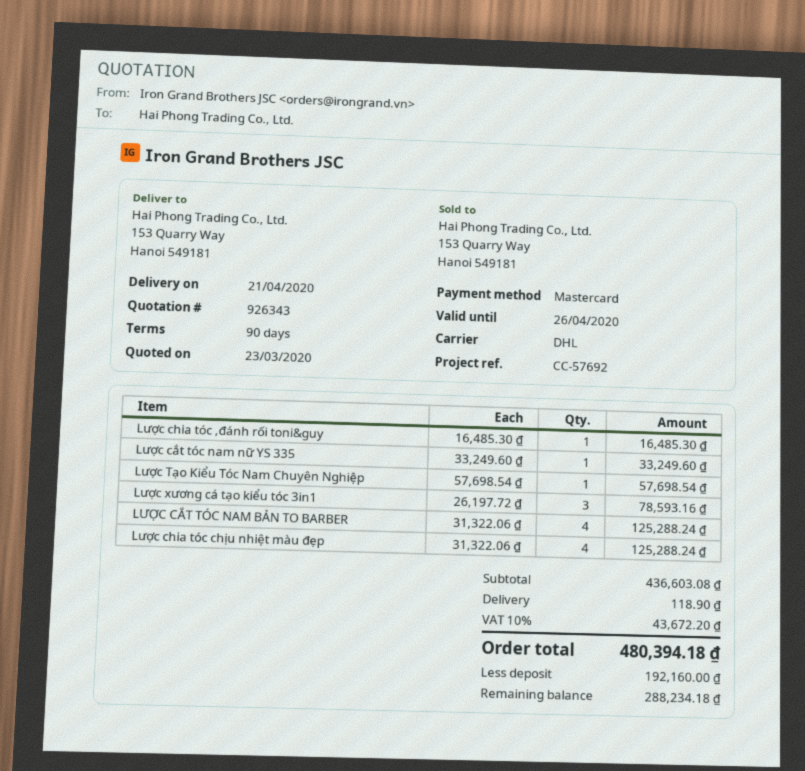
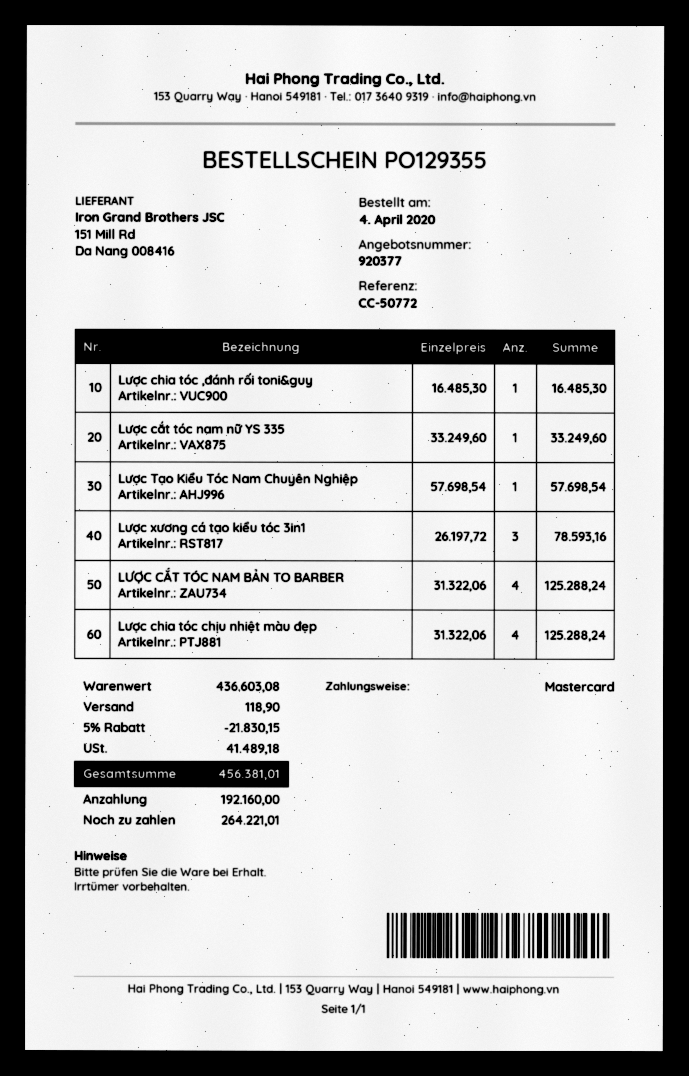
quote number: 926343 -> 920377
reference: CC-57692 -> CC-50772
discount: none -> 5% = 21830.15
tax: 43672.20 -> 41489.18
total: 480394.18 -> 456381.01
balance: 288234.18 -> 264221.01

